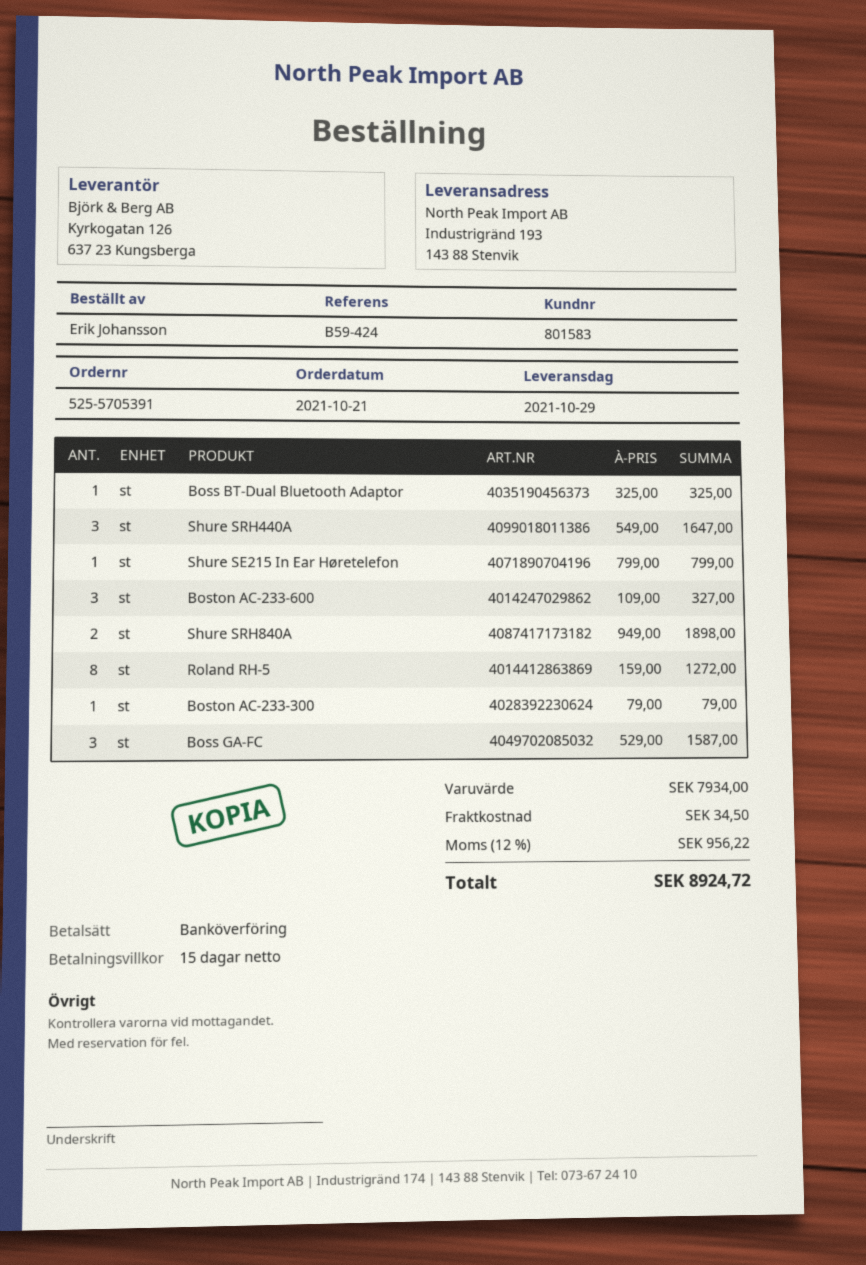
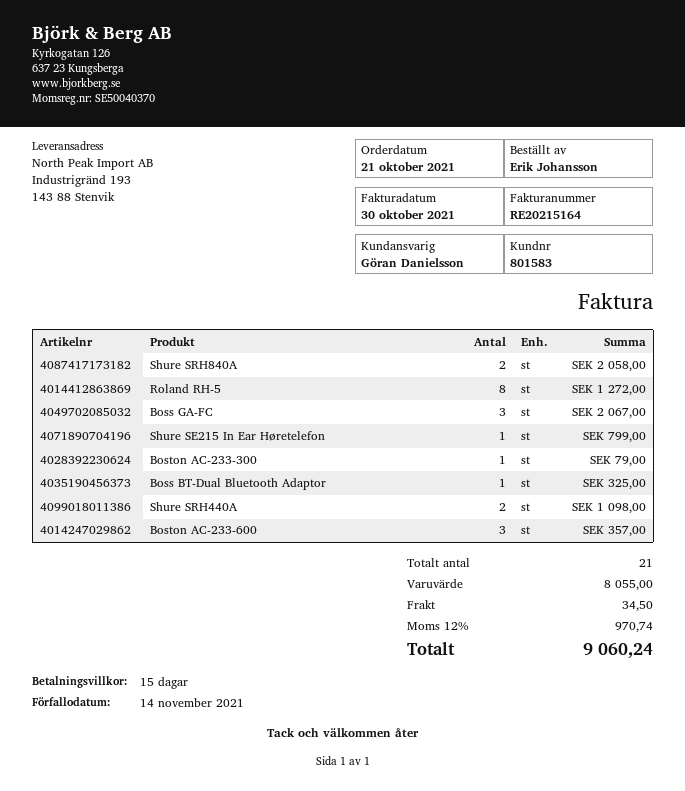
Shure SRH440A: 3 for 1647.00 -> 2 for 1098.00
Boston AC-233-600: 3 for 327.00 -> 3 for 357.00
Shure SRH840A: 2 for 1898.00 -> 2 for 2058.00
Boss GA-FC: 3 for 1587.00 -> 3 for 2067.00
subtotal: 7934.00 -> 8055.00
tax: 12% = 956.22 -> 12% = 970.74
total: 8924.72 -> 9060.24

